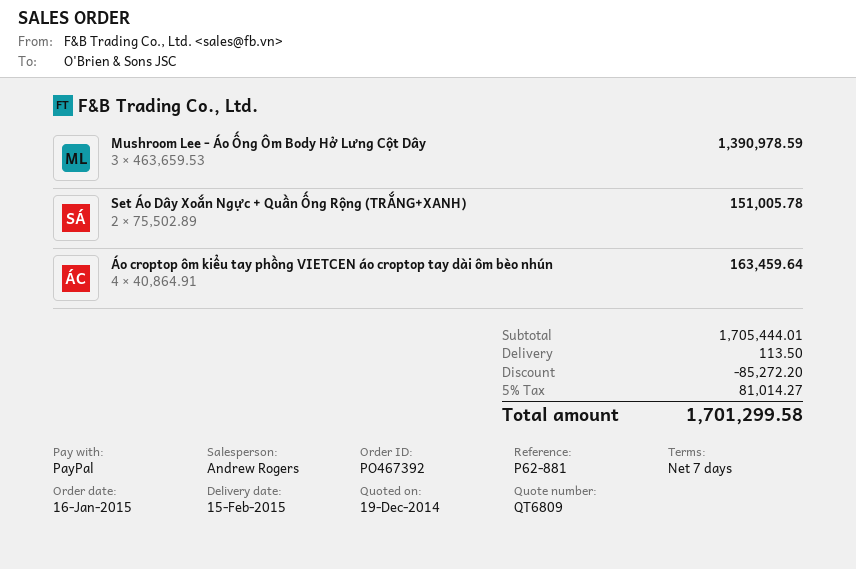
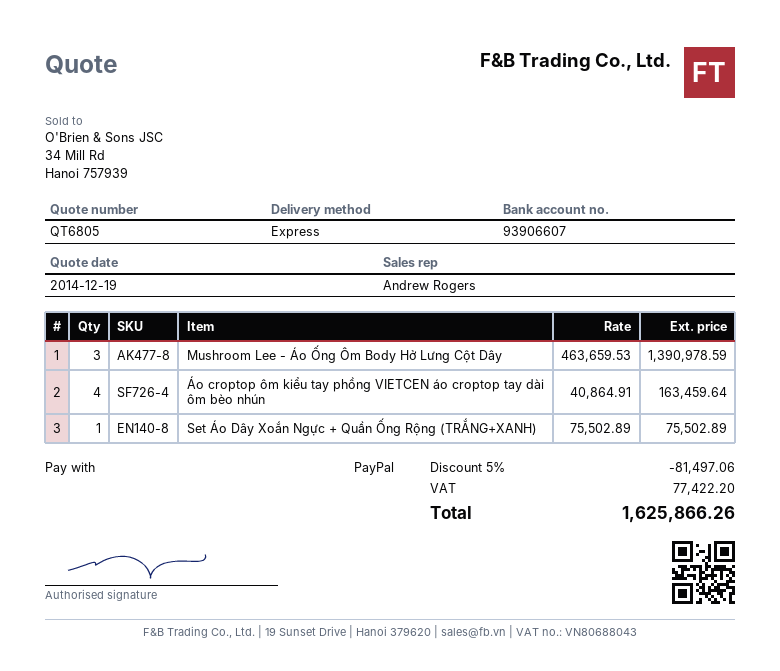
quote number: QT6809 -> QT6805
Set Áo Dây Xoắn Ngực + Quần Ống Rộng (TRẮNG+XANH): 2 x 75502.89 = 151005.78 -> 1 x 75502.89 = 75502.89
discount: 85272.20 -> 81497.06
shipping: 113.50 -> none
tax: 81014.27 -> 77422.20
total: 1701299.58 -> 1625866.26

